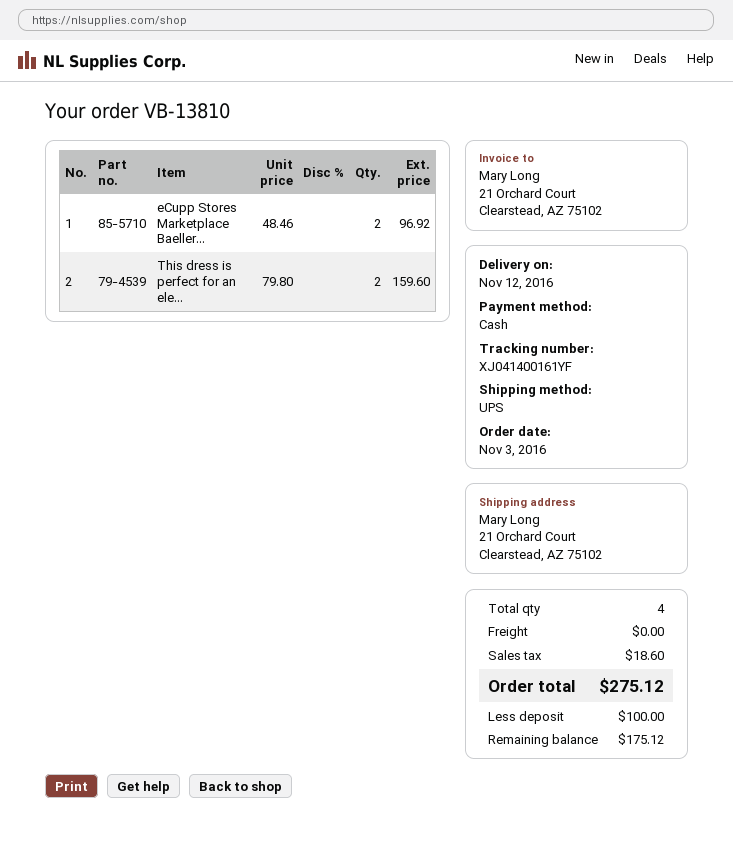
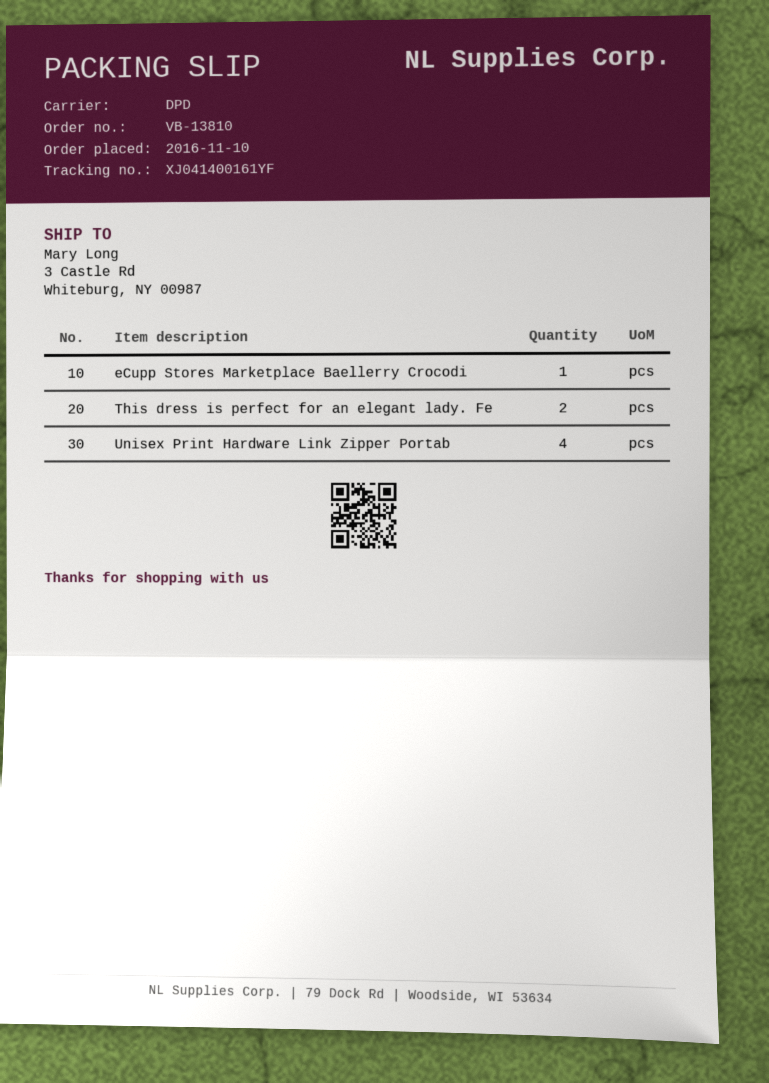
order date: 2016-11-03 -> 2016-11-10
shipping method: UPS -> DPD
ship to: 21 Orchard Court, Clearstead, AZ 75102 -> 3 Castle Rd, Whiteburg, NY 00987
eCupp Stores Marketplace Baeller...: 2 -> 1
Unisex Print Hardware Link Zipper Portab: none -> 4

